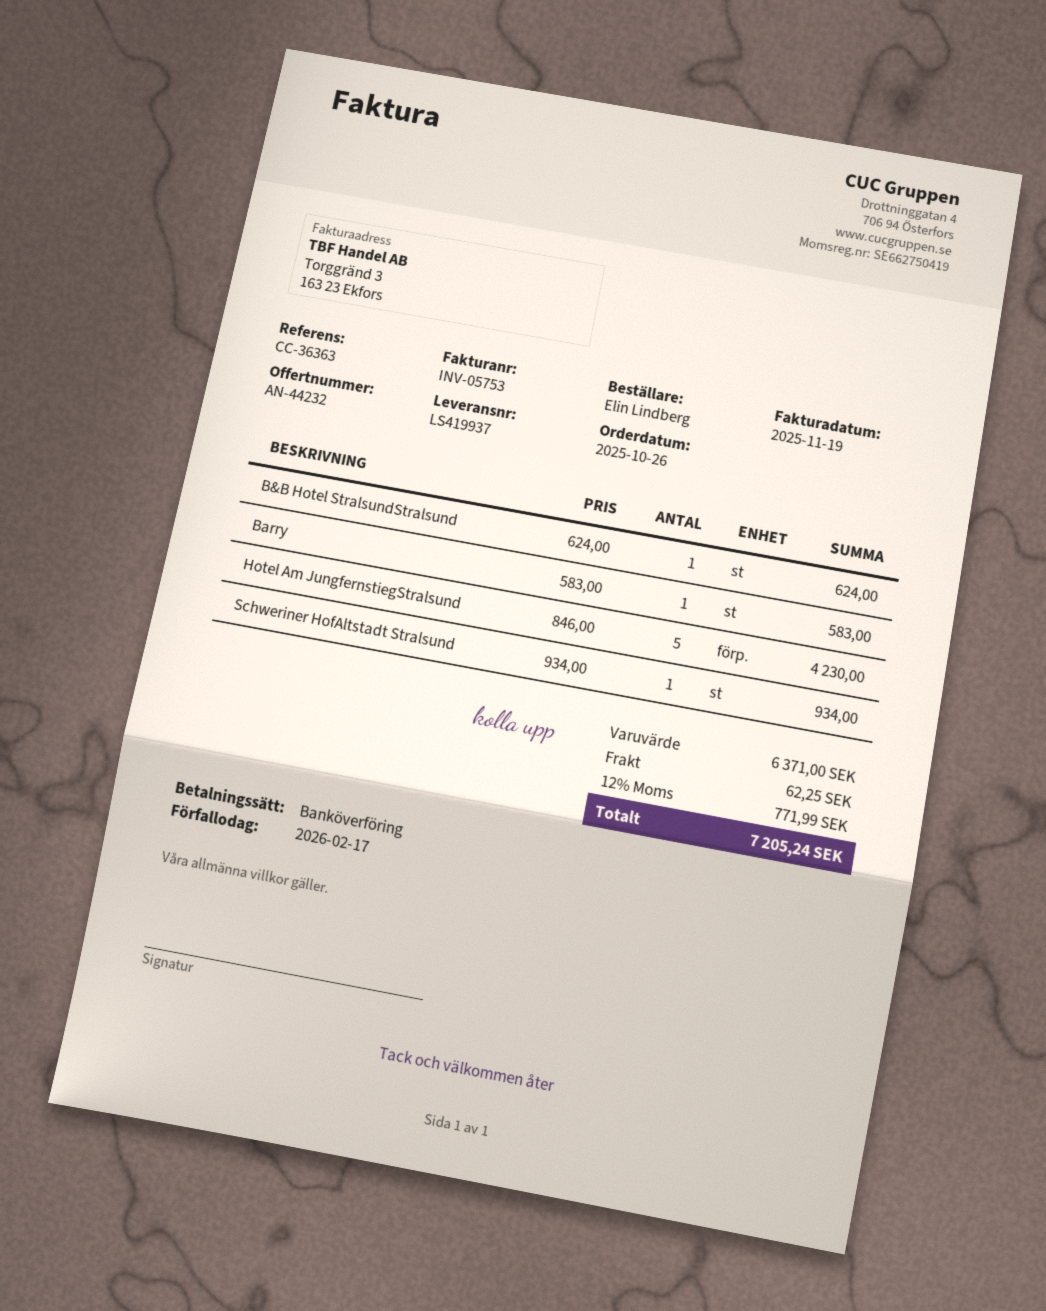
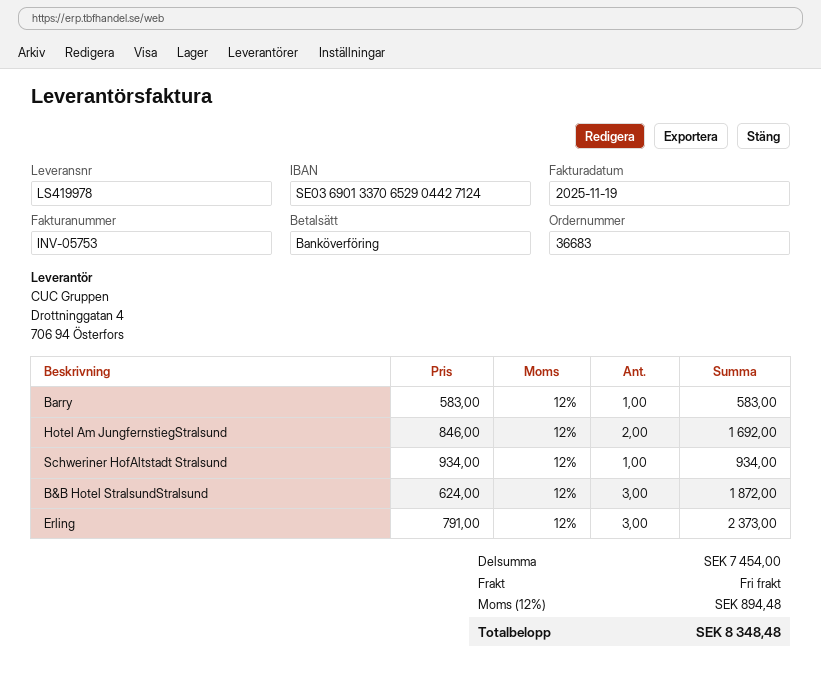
delivery note number: LS419937 -> LS419978
B&B Hotel StralsundStralsund: 1 x 624.00 = 624.00 -> 3 x 624.00 = 1872.00
Hotel Am JungfernstiegStralsund: 5 x 846.00 = 4230.00 -> 2 x 846.00 = 1692.00
Erling: none -> 3 x 791.00 = 2373.00
subtotal: 6371.00 -> 7454.00
shipping: 62.25 -> 0.00
tax: 12% = 771.99 -> 12% = 894.48
total: 7205.24 -> 8348.48

